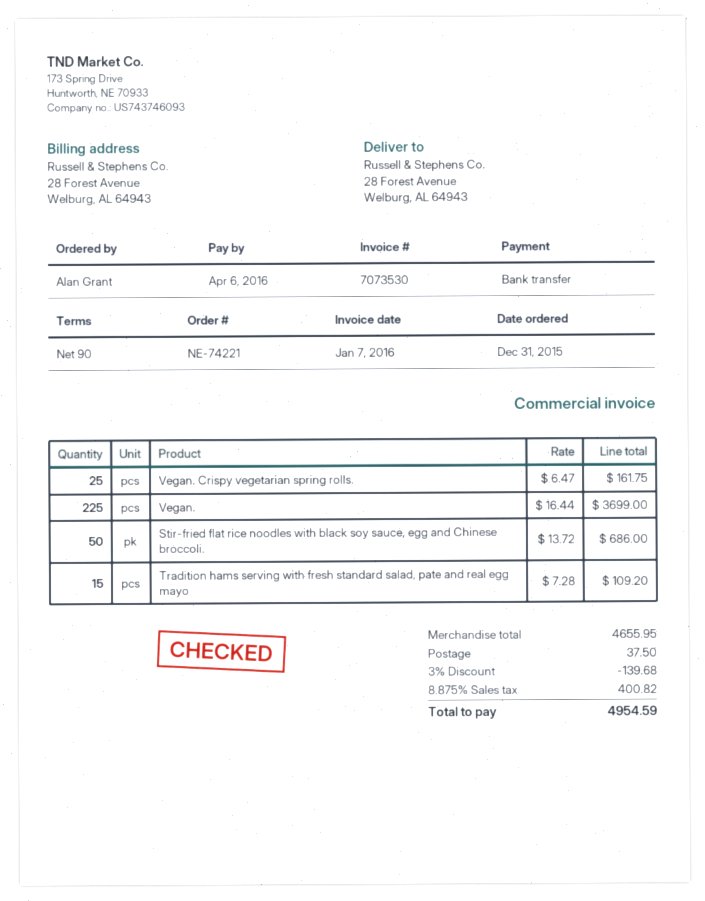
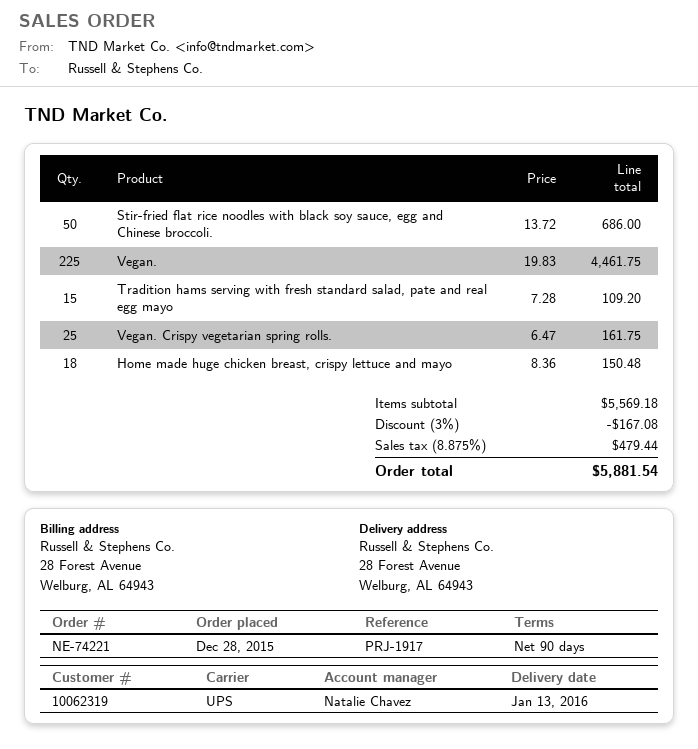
order date: 2015-12-31 -> 2015-12-28
Vegan.: 225 x 16.44 = 3699.00 -> 225 x 19.83 = 4461.75
Home made huge chicken breast, crispy lettuce and mayo: none -> 18 x 8.36 = 150.48
subtotal: 4655.95 -> 5569.18
discount: 3% = 139.68 -> 3% = 167.08
shipping: 37.50 -> none
tax: 8.875% = 400.82 -> 8.875% = 479.44
total: 4954.59 -> 5881.54

